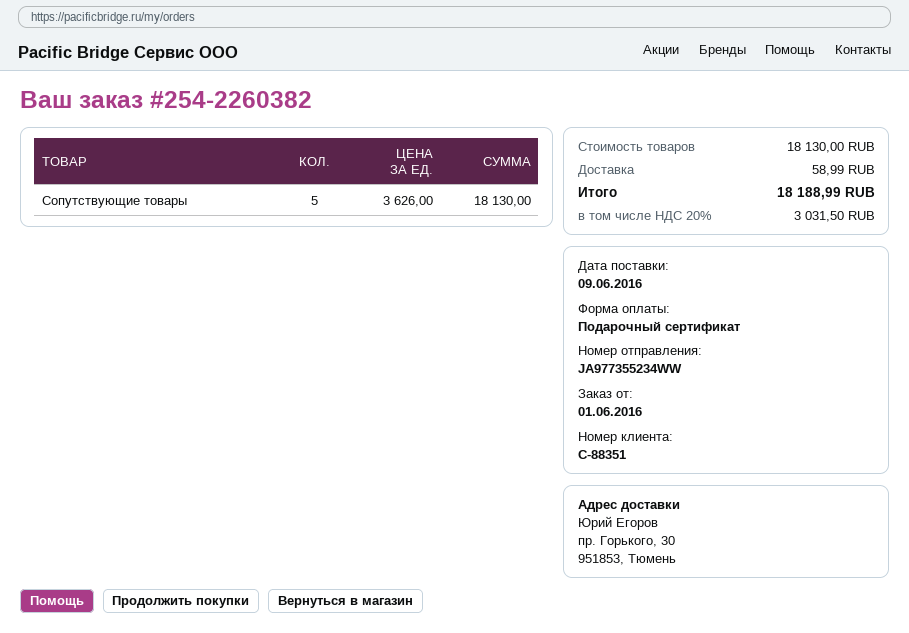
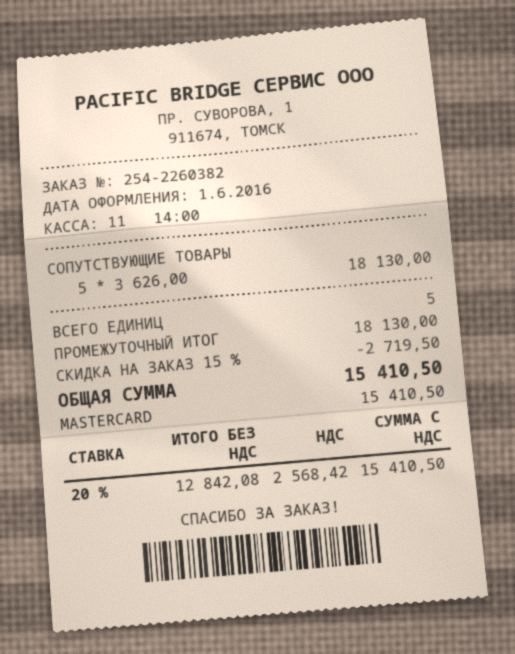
payment method: gift card -> Mastercard
discount: none -> 15% = 2719.50
shipping: 58.99 -> none
tax: 20% = 3031.50 -> 20% = 2568.42
total: 18188.99 -> 15410.50

